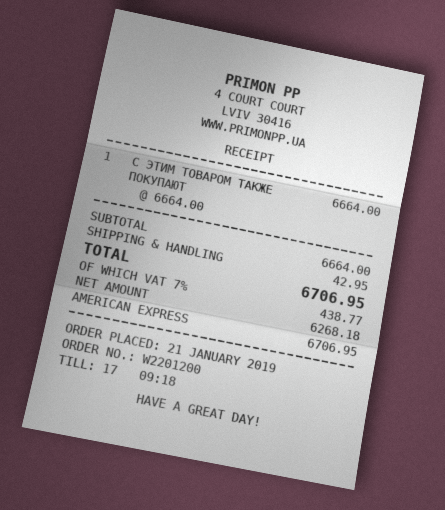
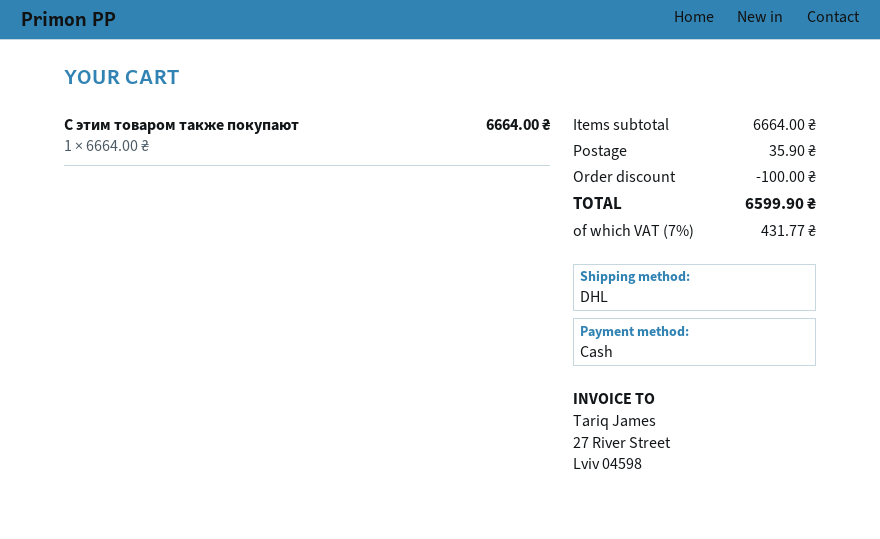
payment method: American Express -> cash
discount: none -> 100.00
shipping: 42.95 -> 35.90
tax: 7% = 438.77 -> 7% = 431.77
total: 6706.95 -> 6599.90

